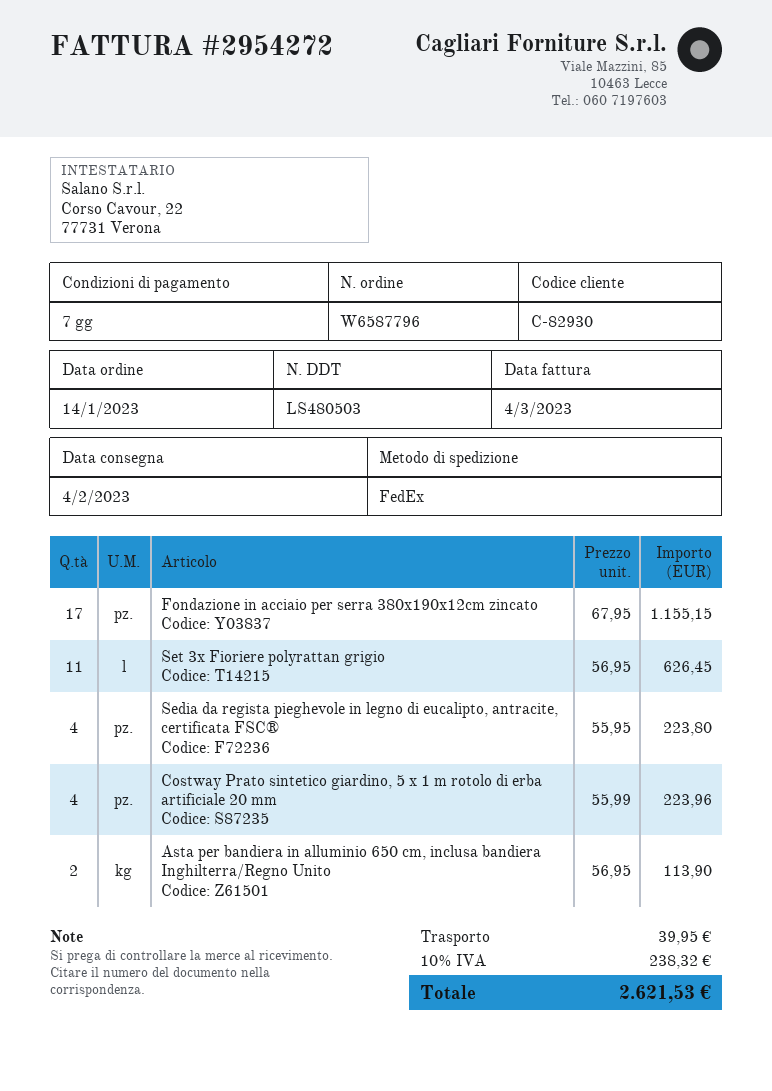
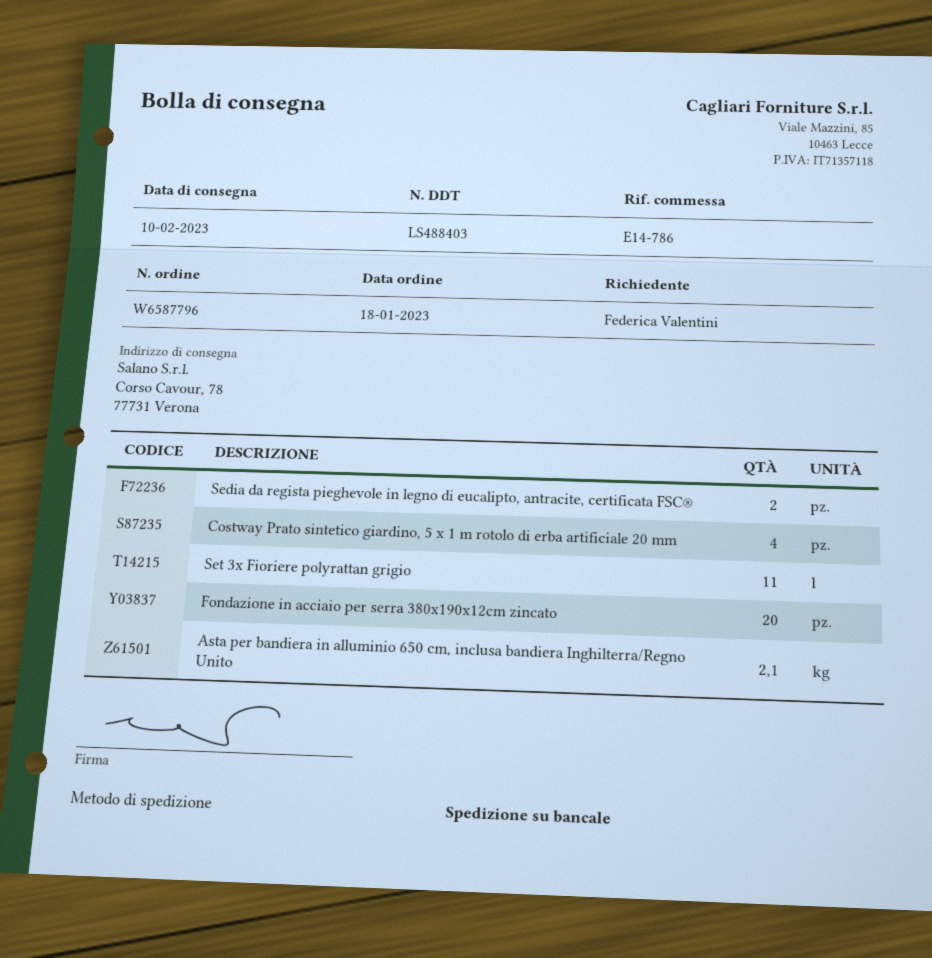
order date: 2023-01-14 -> 2023-01-18
delivery note number: LS480503 -> LS488403
delivery date: 2023-02-04 -> 2023-02-10
shipping method: FedEx -> pallet freight
Fondazione in acciaio per serra 380x190x12cm zincato: 17 -> 20
Sedia da regista pieghevole in legno di eucalipto, antracite, certificata FSC®: 4 -> 2
Asta per bandiera in alluminio 650 cm, inclusa bandiera Inghilterra/Regno Unito: 2 -> 2.1

